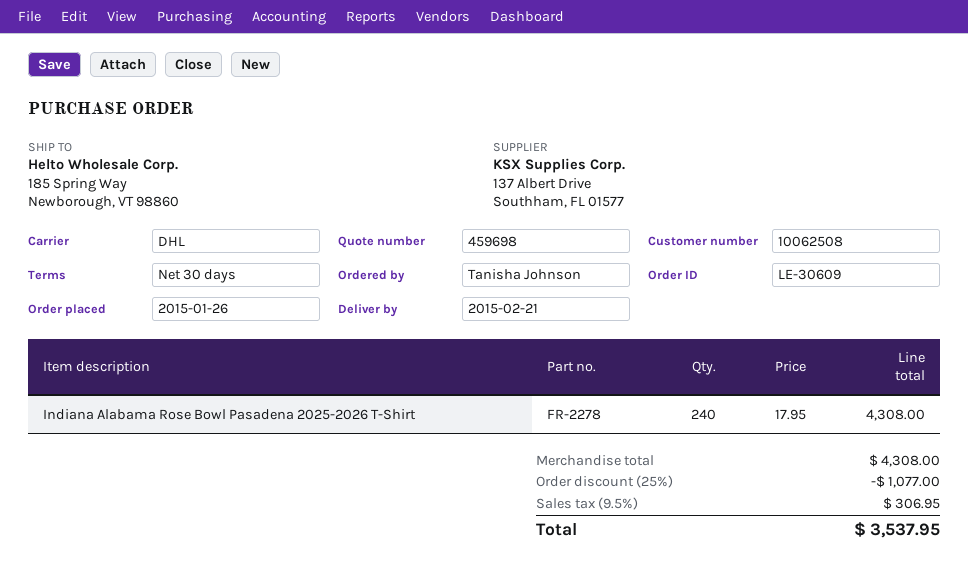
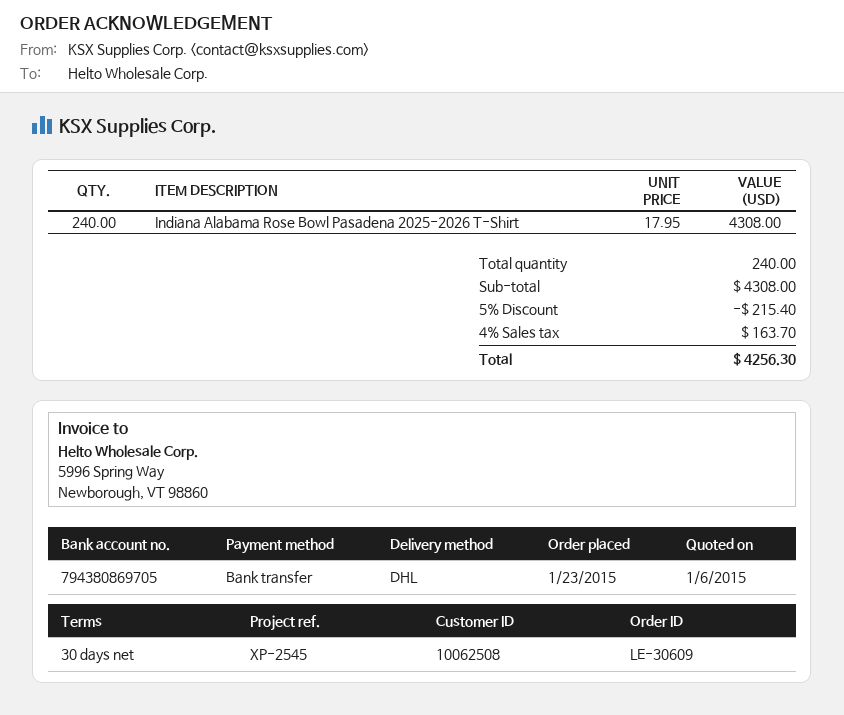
order date: 2015-01-26 -> 2015-01-23
discount: 25% = 1077.00 -> 5% = 215.40
tax: 9.5% = 306.95 -> 4% = 163.70
total: 3537.95 -> 4256.30

